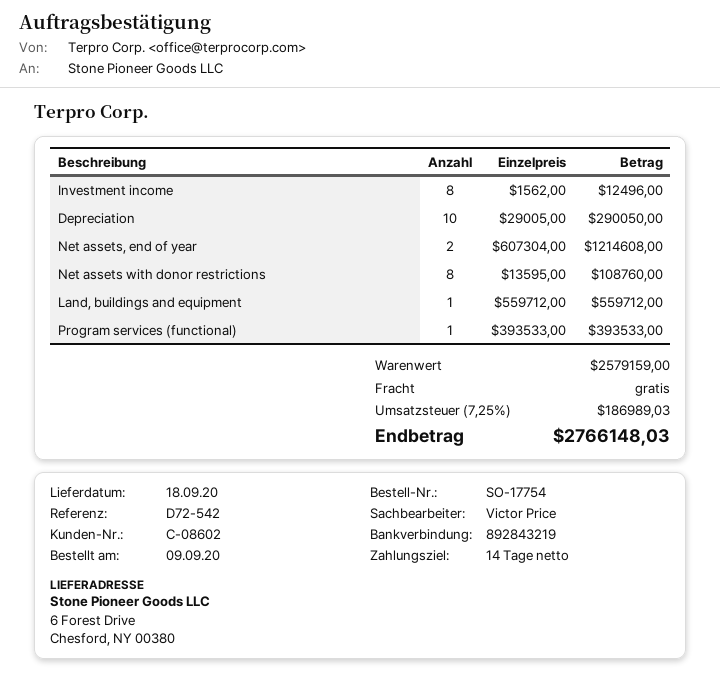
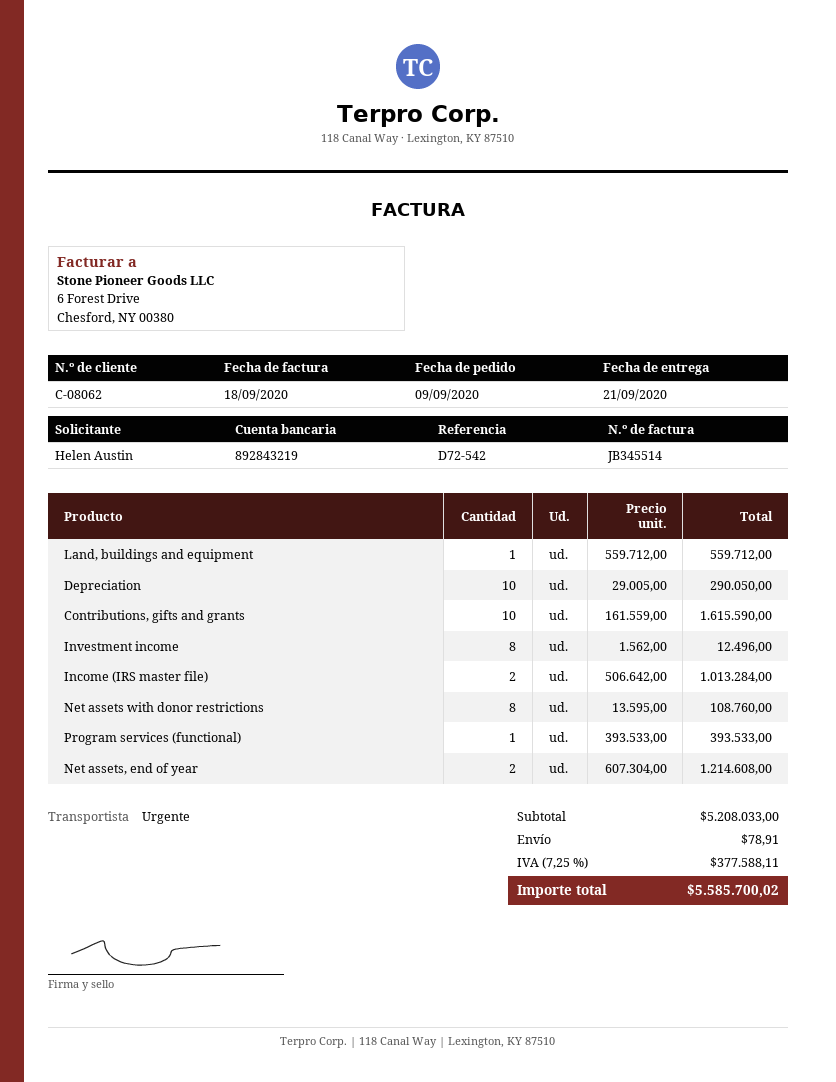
delivery date: 2020-09-18 -> 2020-09-21
customer number: C-08602 -> C-08062
Contributions, gifts and grants: none -> 10 x 161559.00 = 1615590.00
Income (IRS master file): none -> 2 x 506642.00 = 1013284.00
subtotal: 2579159.00 -> 5208033.00
shipping: 0.00 -> 78.91
tax: 7.25% = 186989.03 -> 7.25% = 377588.11
total: 2766148.03 -> 5585700.02

